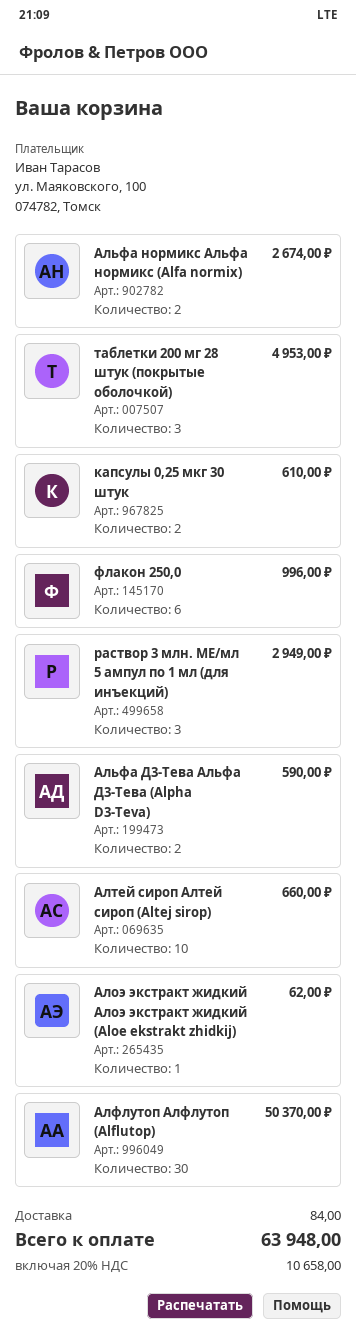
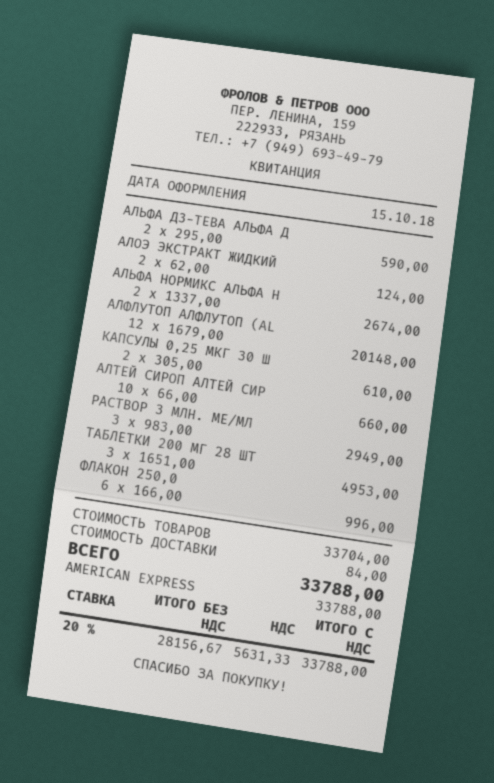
Алоэ экстракт жидкий Алоэ экстракт жидкий (Aloe ekstrakt zhidkij): 1 for 62.00 -> 2 for 124.00
Алфлутоп Алфлутоп (Alflutop): 30 for 50370.00 -> 12 for 20148.00
tax: 20% = 10658.00 -> 20% = 5631.33
total: 63948.00 -> 33788.00

